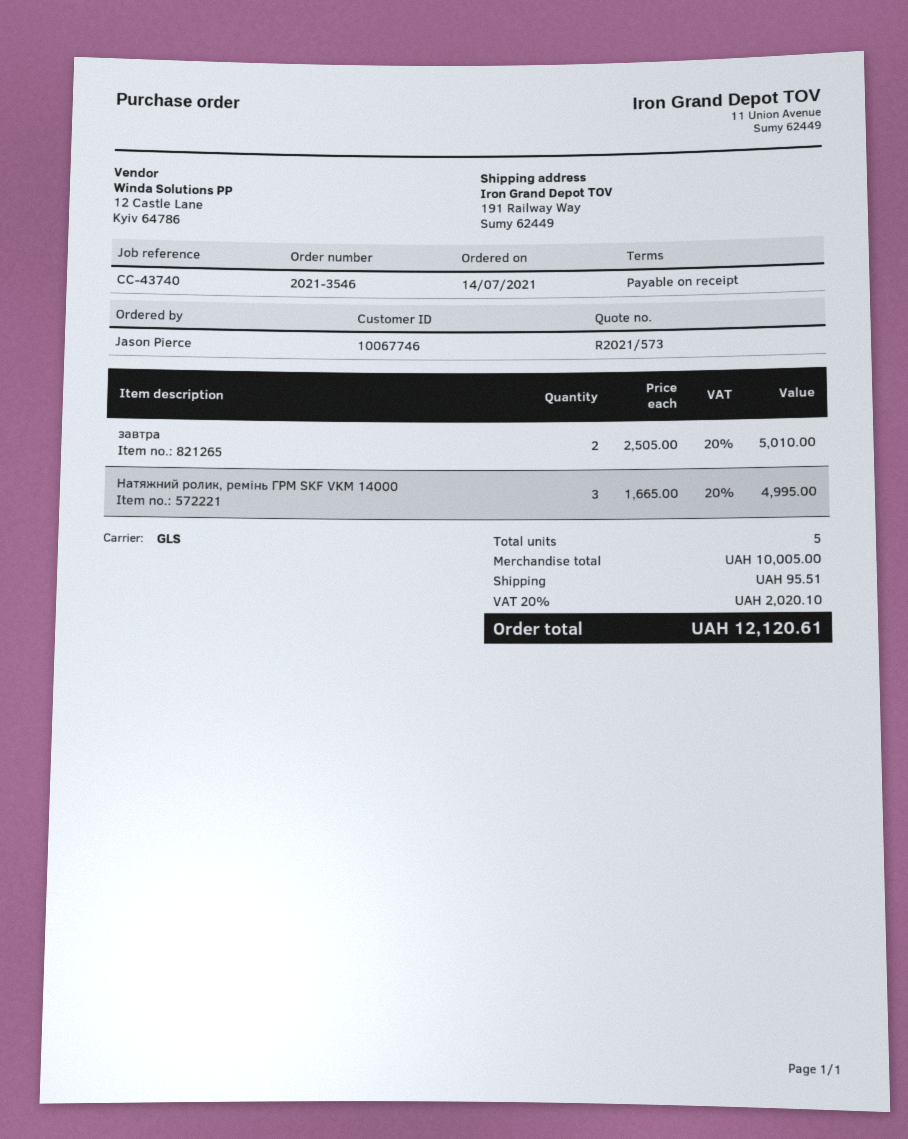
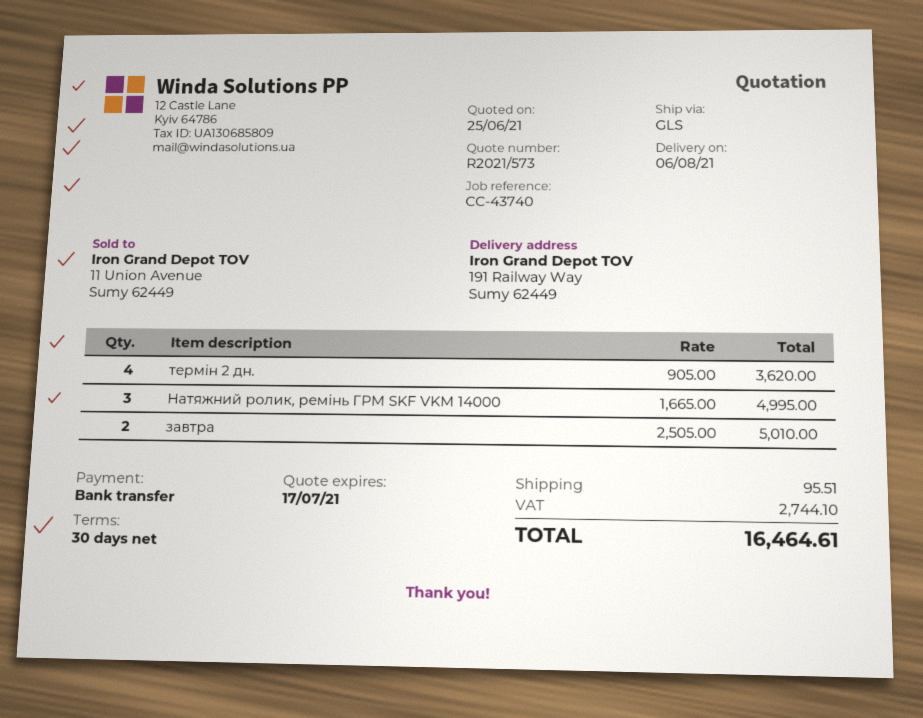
payment terms: on receipt -> 30 days
термін 2 дн.: none -> 4 x 905.00 = 3620.00
tax: 2020.10 -> 2744.10
total: 12120.61 -> 16464.61

